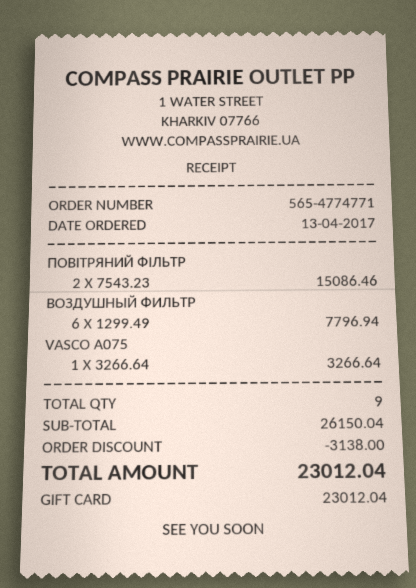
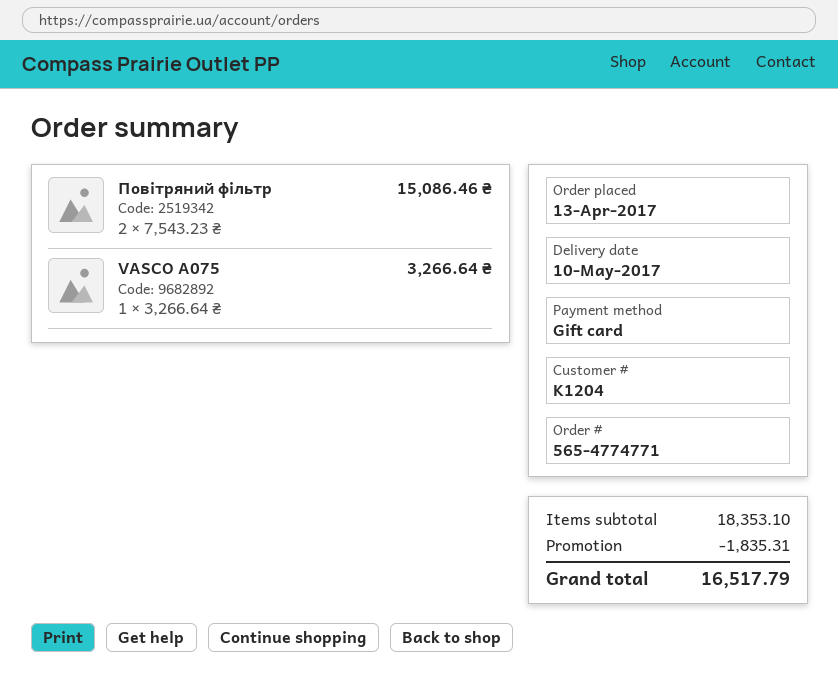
ВОЗДУШНЫЙ ФИЛЬТР: 6 x 1299.49 = 7796.94 -> none
subtotal: 26150.04 -> 18353.10
discount: 3138.00 -> 1835.31
total: 23012.04 -> 16517.79

